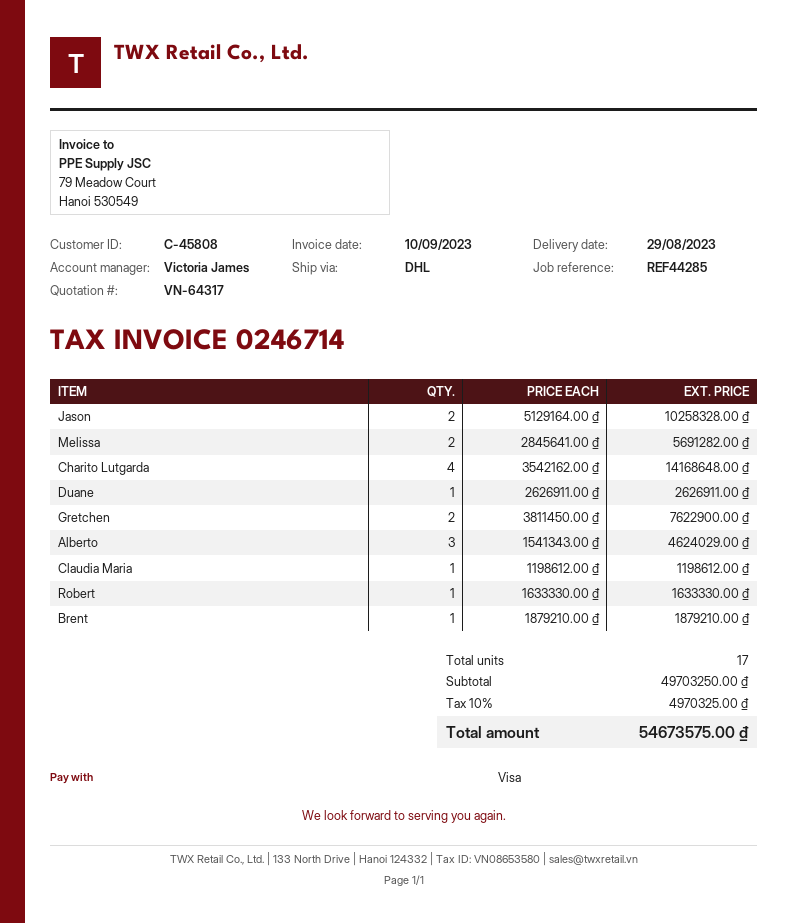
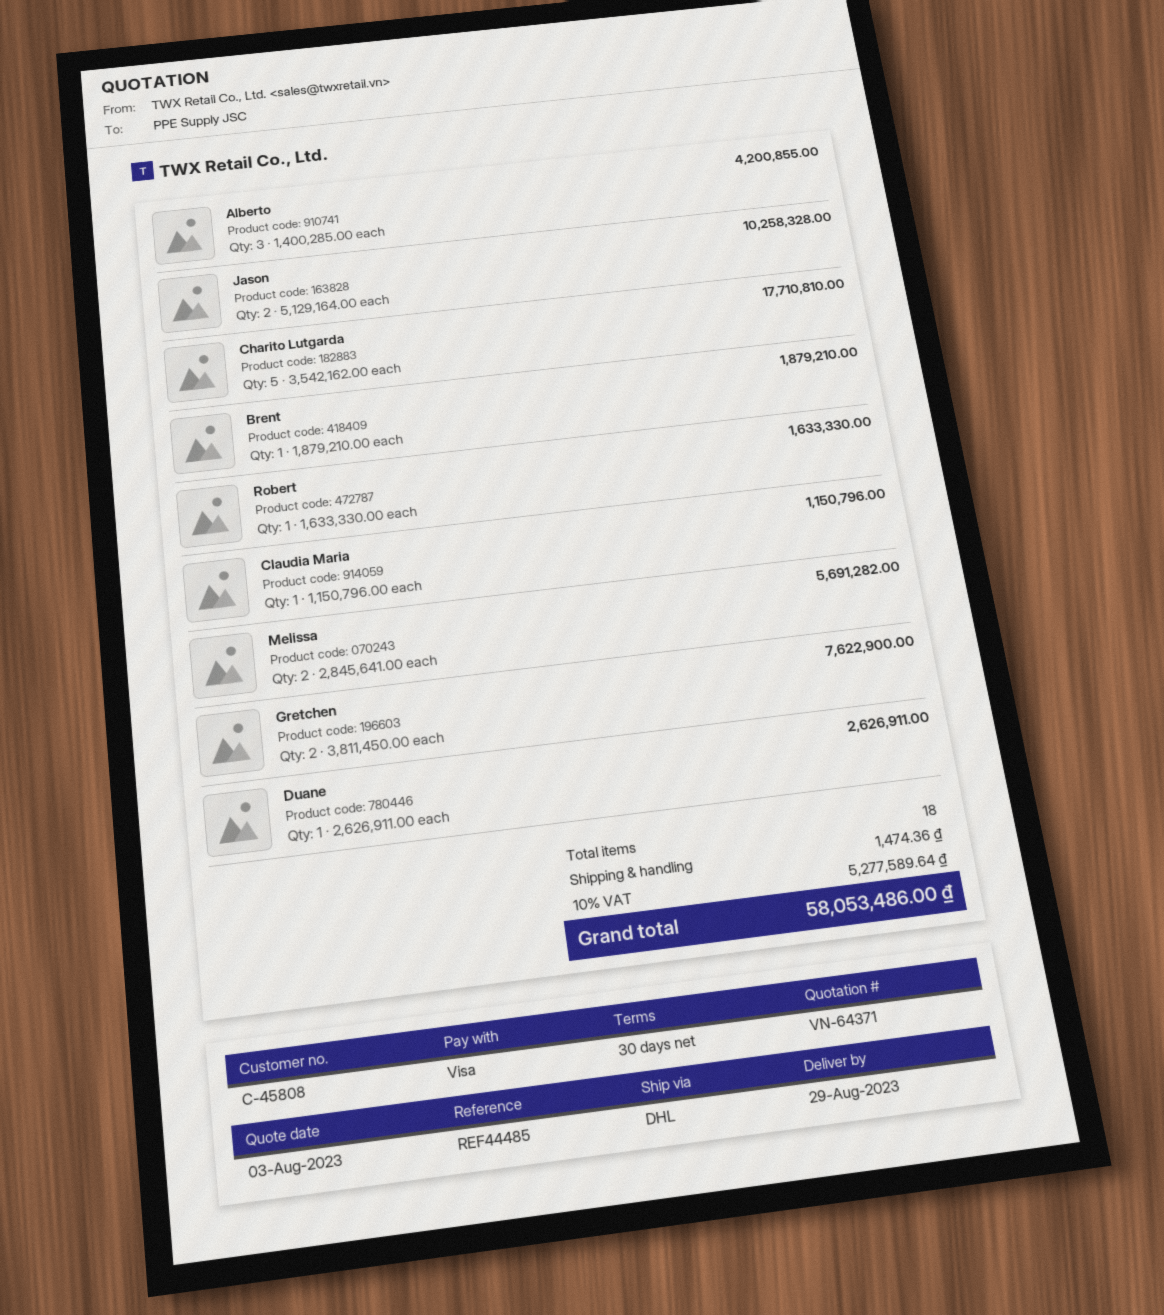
quote number: VN-64317 -> VN-64371
reference: REF44285 -> REF44485
Charito Lutgarda: 4 x 3542162.00 = 14168648.00 -> 5 x 3542162.00 = 17710810.00
Alberto: 3 x 1541343.00 = 4624029.00 -> 3 x 1400285.00 = 4200855.00
Claudia Maria: 1 x 1198612.00 = 1198612.00 -> 1 x 1150796.00 = 1150796.00
total quantity: 17 -> 18
shipping: none -> 1474.36
tax: 10% = 4970325.00 -> 10% = 5277589.64
total: 54673575.00 -> 58053486.00

